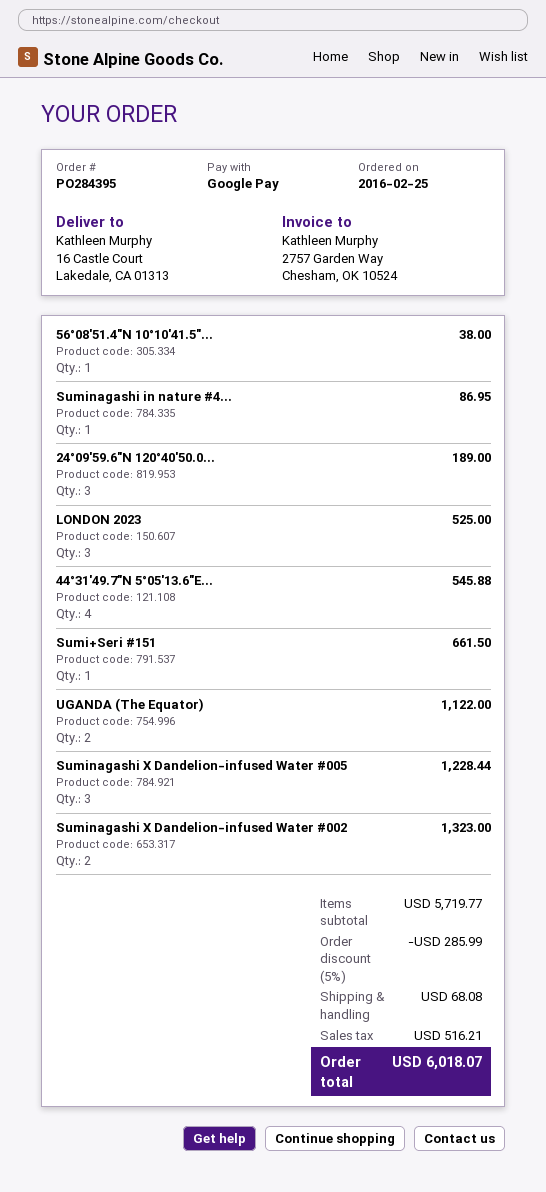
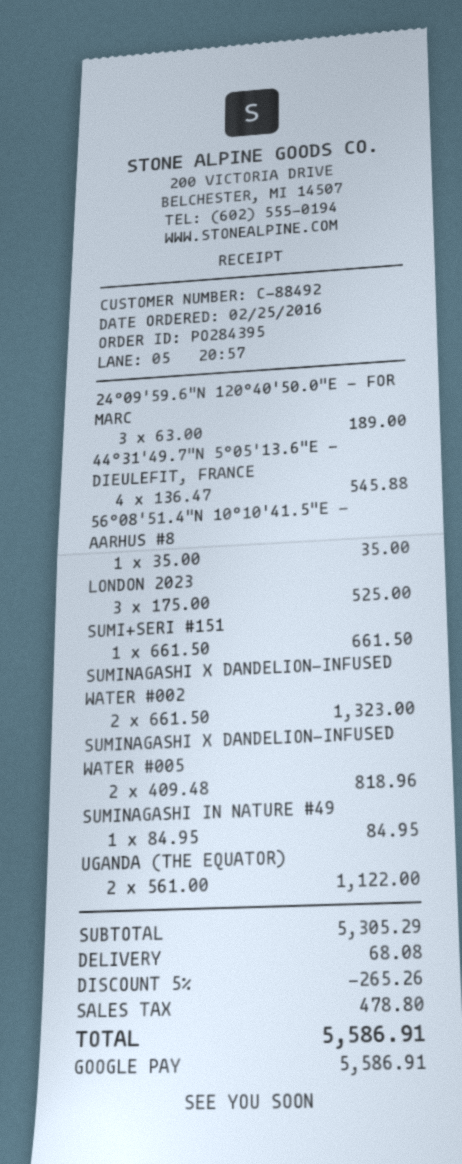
56°08'51.4"N 10°10'41.5"...: 1 for 38.00 -> 1 for 35.00
Suminagashi in nature #4...: 1 for 86.95 -> 1 for 84.95
Suminagashi X Dandelion-infused Water #005: 3 for 1228.44 -> 2 for 818.96
subtotal: 5719.77 -> 5305.29
discount: 5% = 285.99 -> 5% = 265.26
tax: 516.21 -> 478.80
total: 6018.07 -> 5586.91

